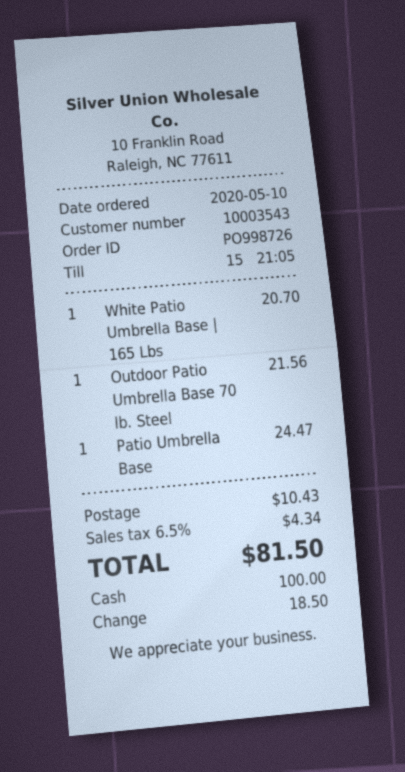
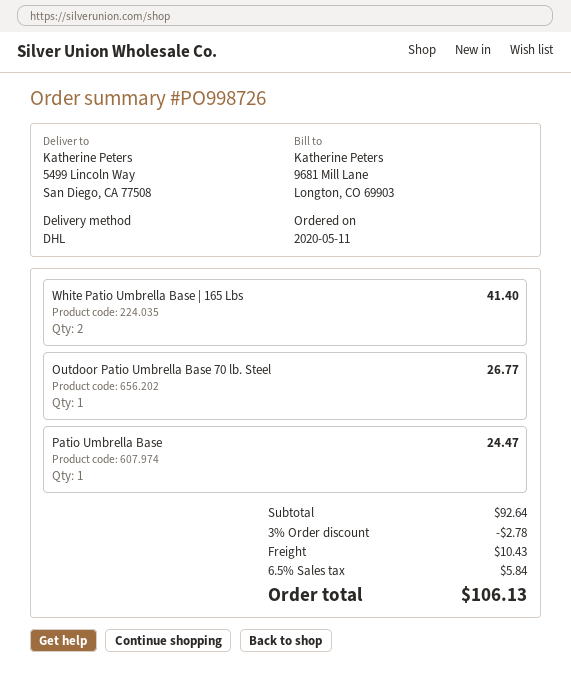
order date: 2020-05-10 -> 2020-05-11
White Patio Umbrella Base | 165 Lbs: 1 for 20.70 -> 2 for 41.40
Outdoor Patio Umbrella Base 70 lb. Steel: 1 for 21.56 -> 1 for 26.77
discount: none -> 3% = 2.78
tax: 6.5% = 4.34 -> 6.5% = 5.84
total: 81.50 -> 106.13

